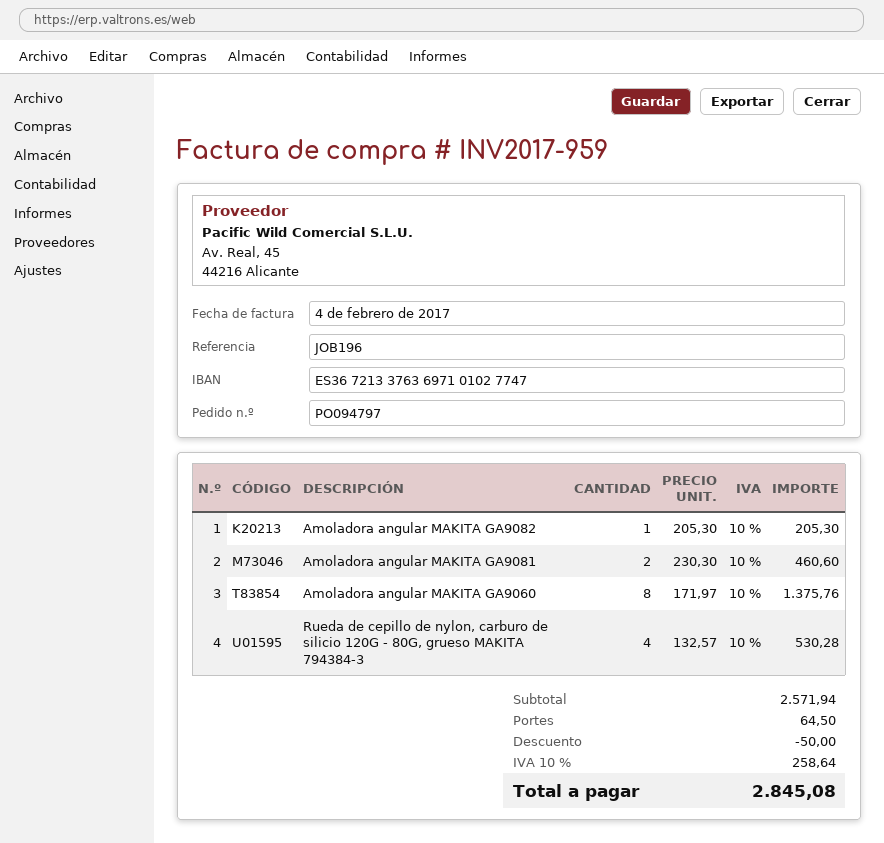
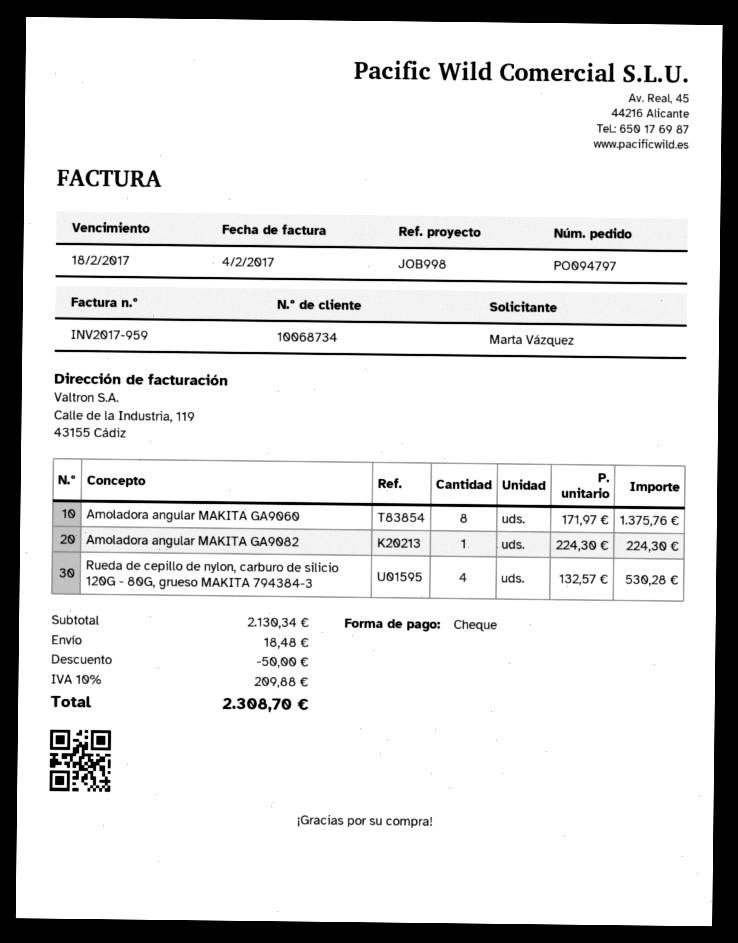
reference: JOB196 -> JOB998
Amoladora angular MAKITA GA9082: 1 x 205.30 = 205.30 -> 1 x 224.30 = 224.30
Amoladora angular MAKITA GA9081: 2 x 230.30 = 460.60 -> none
subtotal: 2571.94 -> 2130.34
shipping: 64.50 -> 18.48
tax: 10% = 258.64 -> 10% = 209.88
total: 2845.08 -> 2308.70

